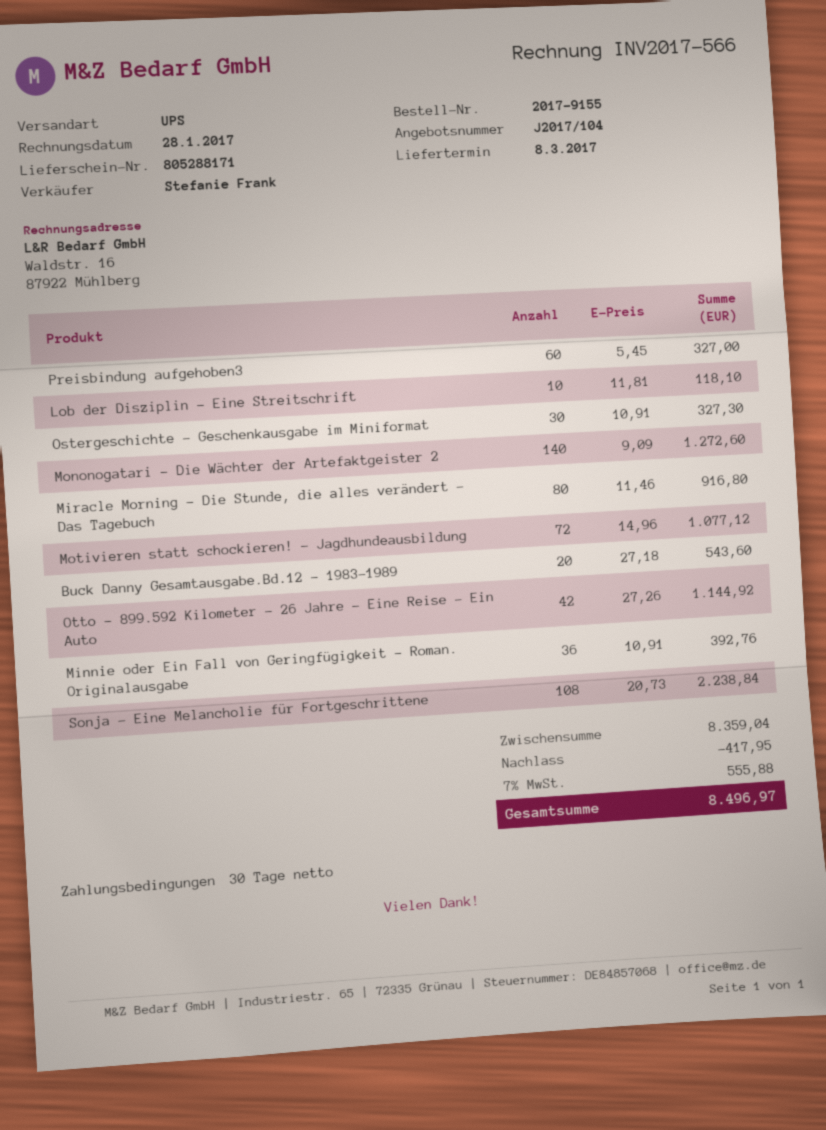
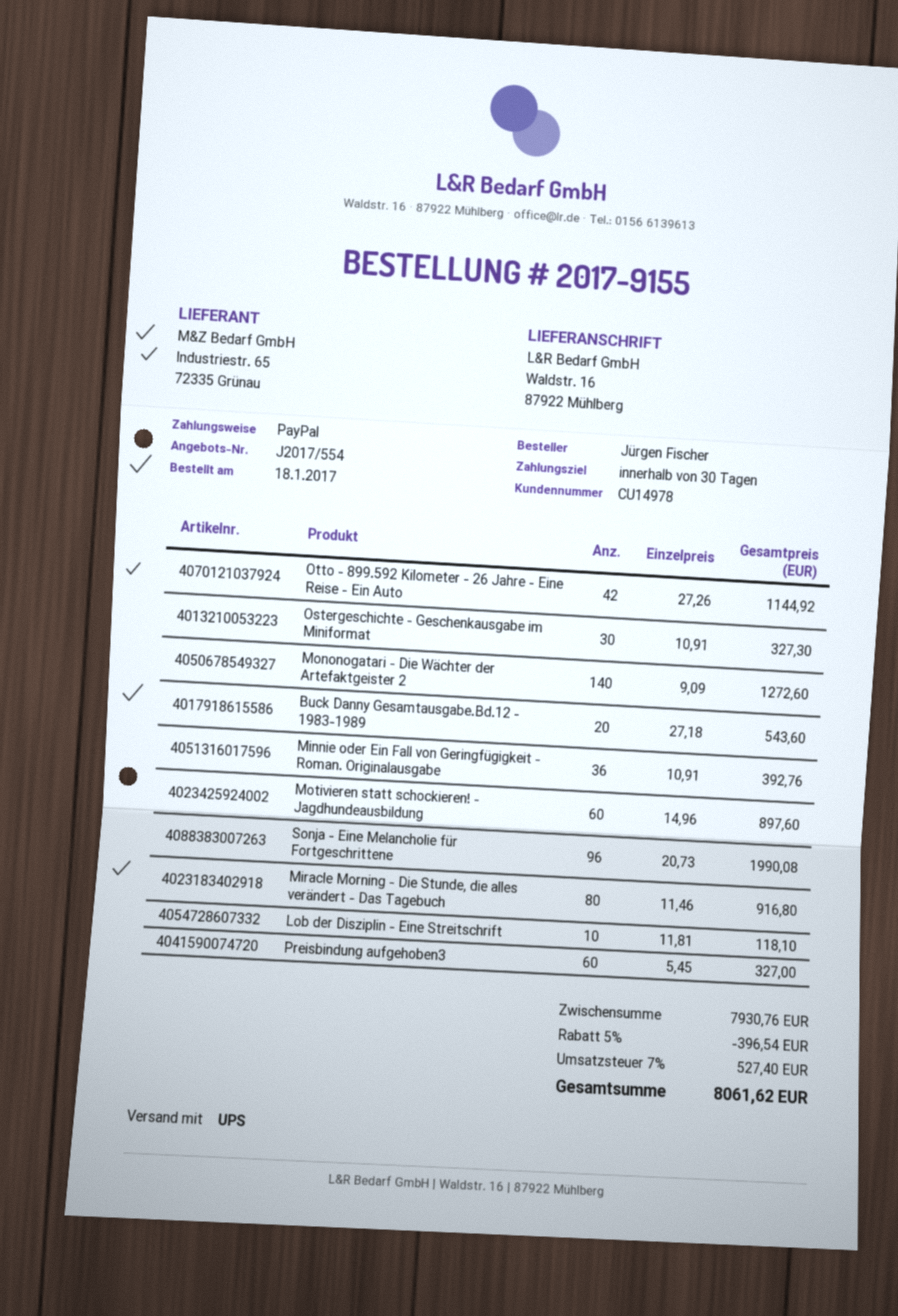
quote number: J2017/104 -> J2017/554
Motivieren statt schockieren! - Jagdhundeausbildung: 72 x 14.96 = 1077.12 -> 60 x 14.96 = 897.60
Sonja - Eine Melancholie für Fortgeschrittene: 108 x 20.73 = 2238.84 -> 96 x 20.73 = 1990.08
subtotal: 8359.04 -> 7930.76
discount: 417.95 -> 396.54
tax: 7% = 555.88 -> 7% = 527.40
total: 8496.97 -> 8061.62

